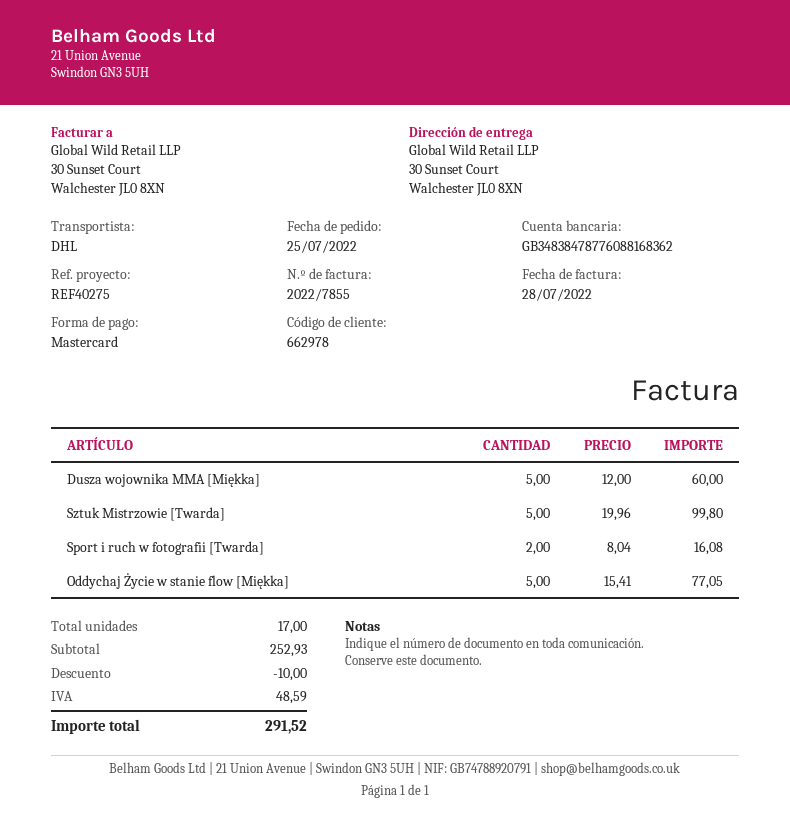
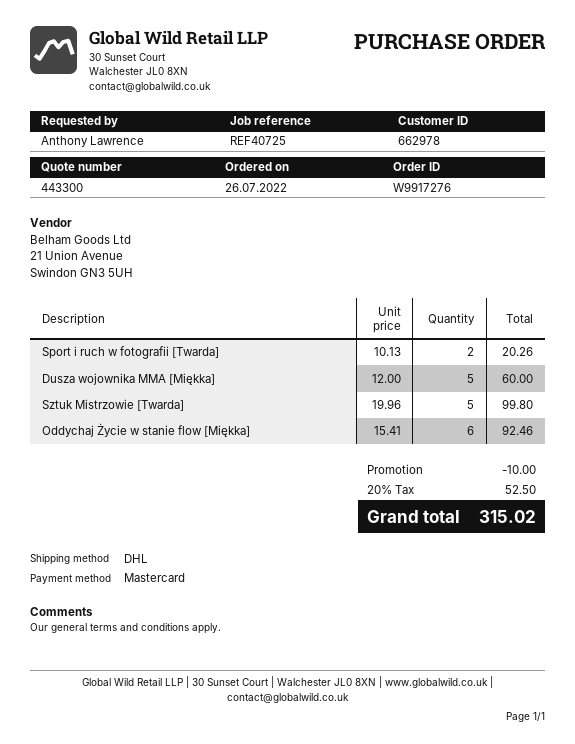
order date: 2022-07-25 -> 2022-07-26
reference: REF40275 -> REF40725
Sport i ruch w fotografii [Twarda]: 2 x 8.04 = 16.08 -> 2 x 10.13 = 20.26
Oddychaj Życie w stanie flow [Miękka]: 5 x 15.41 = 77.05 -> 6 x 15.41 = 92.46
tax: 48.59 -> 52.50
total: 291.52 -> 315.02

